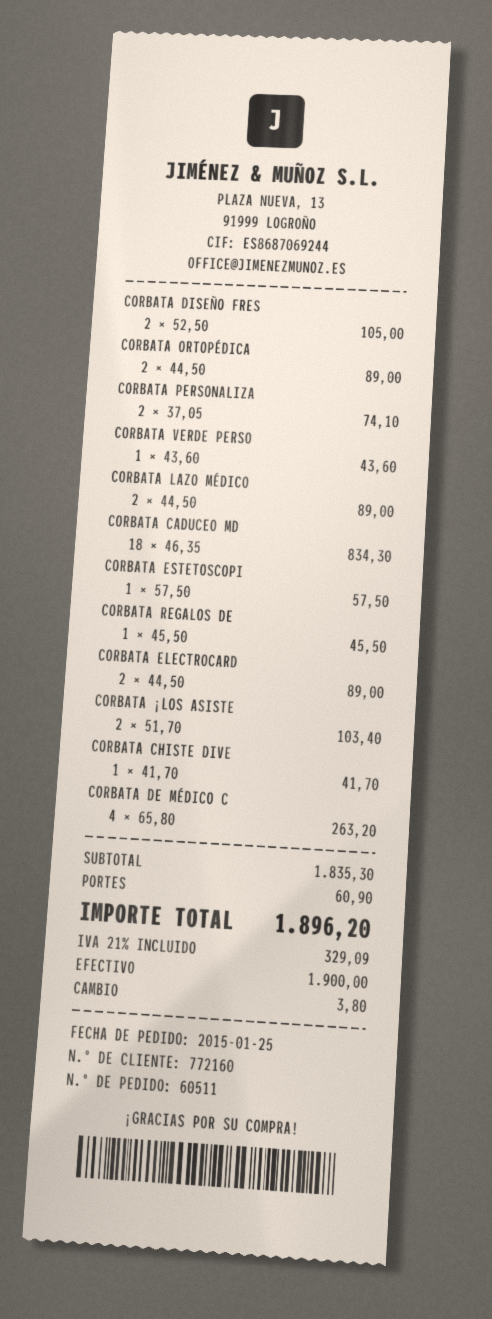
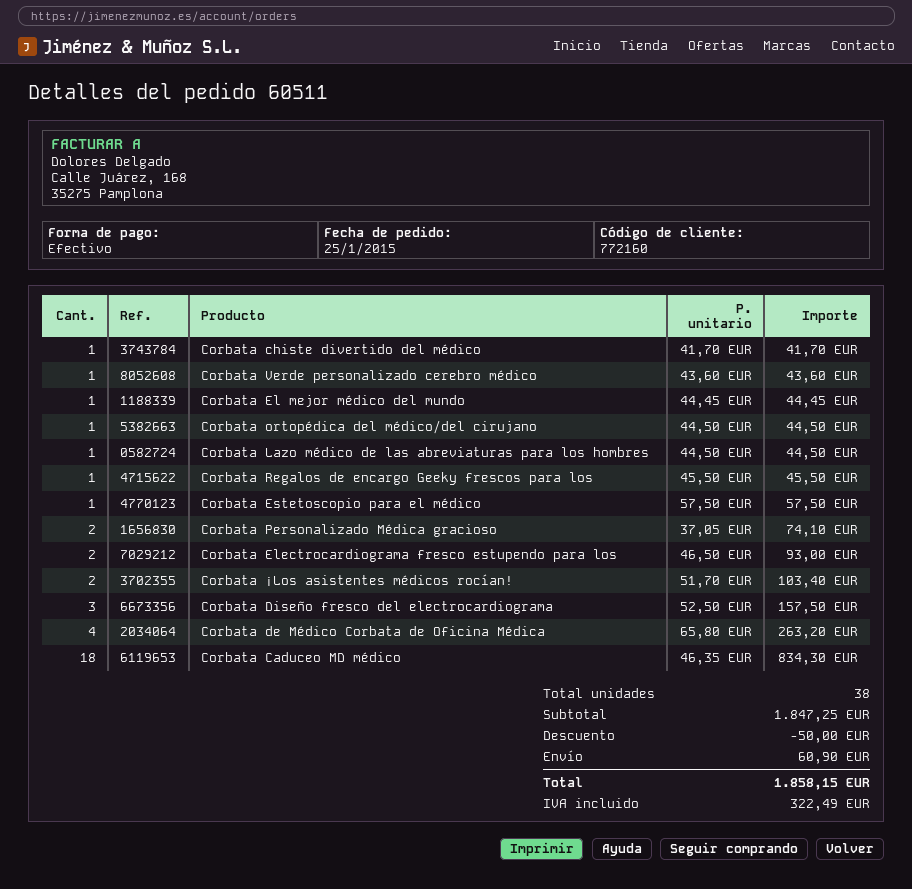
CORBATA DISEÑO FRES: 2 x 52.50 = 105.00 -> 3 x 52.50 = 157.50
CORBATA ORTOPÉDICA: 2 x 44.50 = 89.00 -> 1 x 44.50 = 44.50
CORBATA LAZO MÉDICO: 2 x 44.50 = 89.00 -> 1 x 44.50 = 44.50
CORBATA ELECTROCARD: 2 x 44.50 = 89.00 -> 2 x 46.50 = 93.00
Corbata El mejor médico del mundo: none -> 1 x 44.45 = 44.45
subtotal: 1835.30 -> 1847.25
discount: none -> 50.00
tax: 329.09 -> 322.49
total: 1896.20 -> 1858.15

